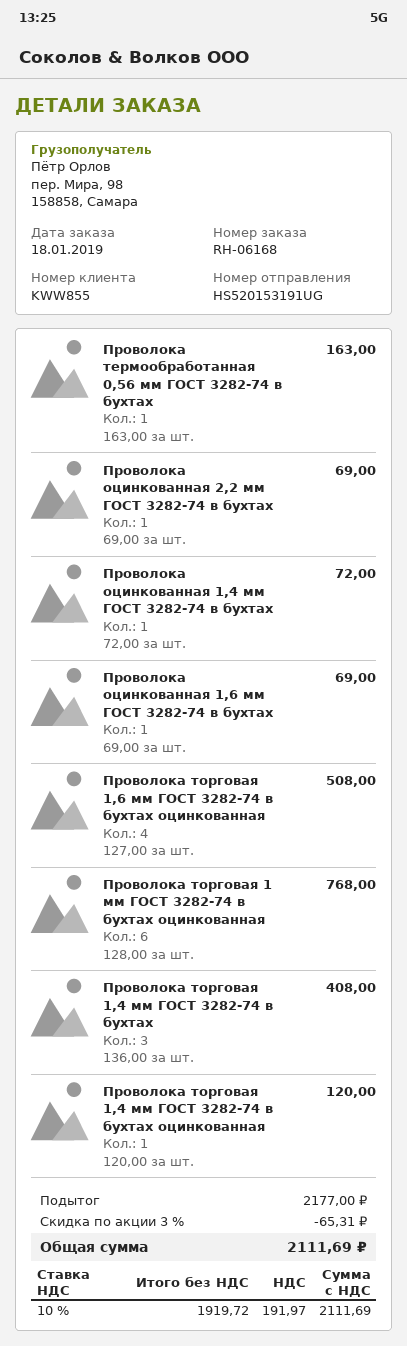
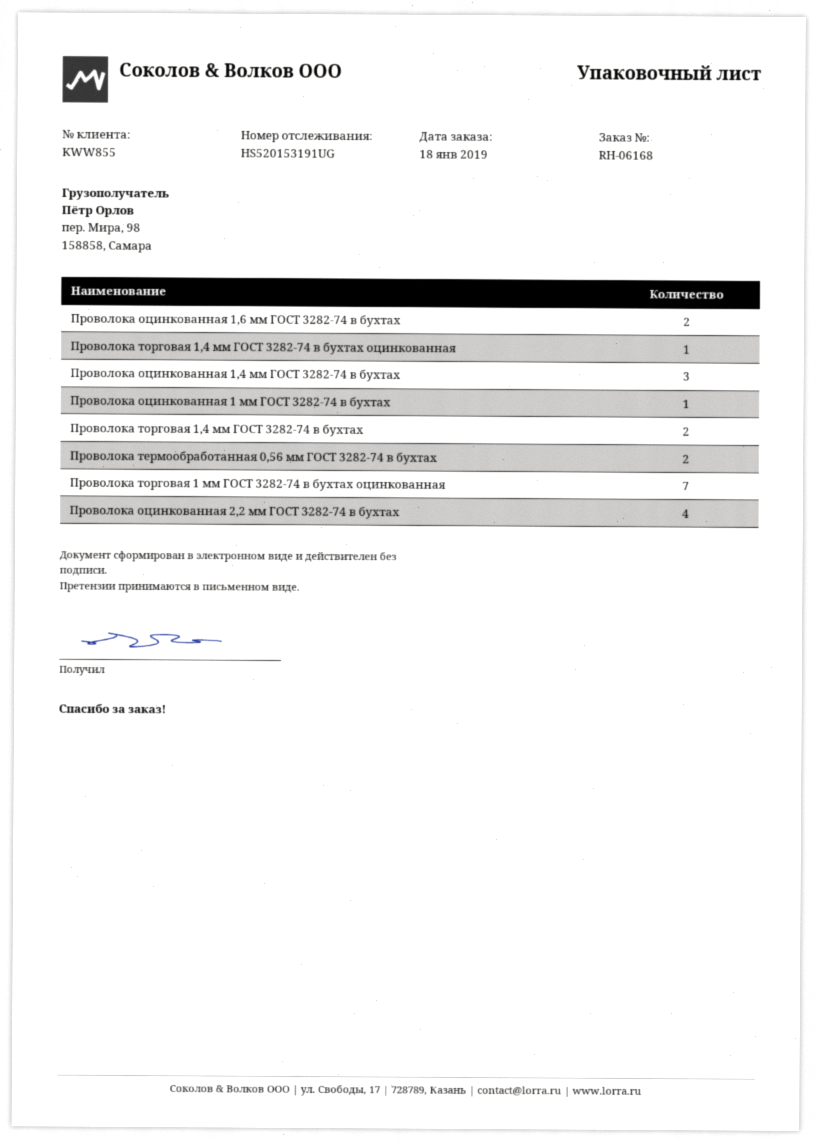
Проволока термообработанная 0,56 мм ГОСТ 3282-74 в бухтах: 1 -> 2
Проволока оцинкованная 2,2 мм ГОСТ 3282-74 в бухтах: 1 -> 4
Проволока оцинкованная 1,4 мм ГОСТ 3282-74 в бухтах: 1 -> 3
Проволока оцинкованная 1,6 мм ГОСТ 3282-74 в бухтах: 1 -> 2
Проволока торговая 1,6 мм ГОСТ 3282-74 в бухтах оцинкованная: 4 -> none
Проволока торговая 1 мм ГОСТ 3282-74 в бухтах оцинкованная: 6 -> 7
Проволока торговая 1,4 мм ГОСТ 3282-74 в бухтах: 3 -> 2
Проволока оцинкованная 1 мм ГОСТ 3282-74 в бухтах: none -> 1

